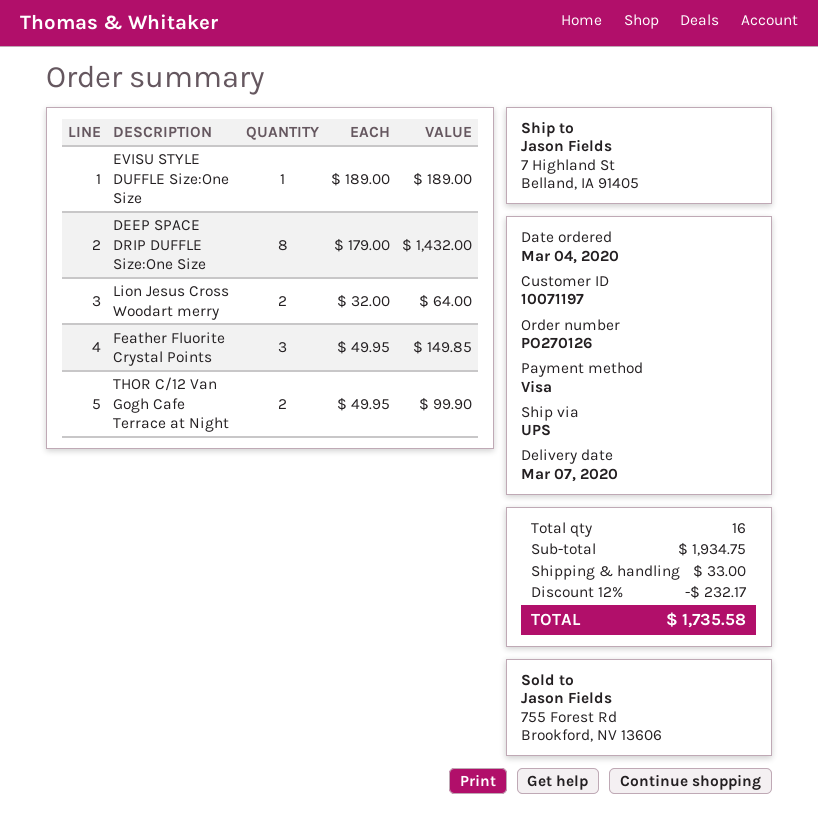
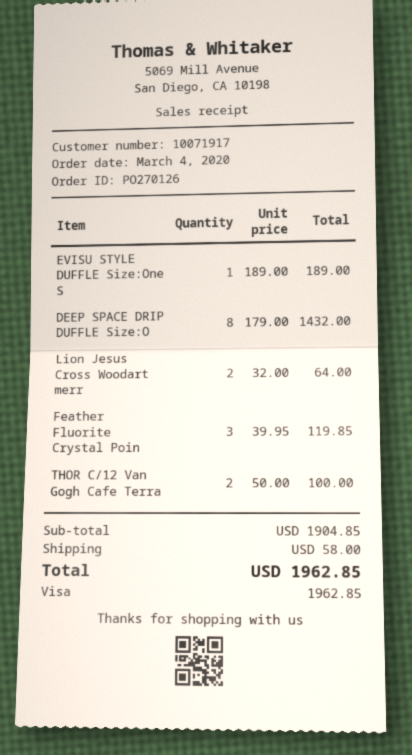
customer number: 10071197 -> 10071917
Feather Fluorite Crystal Points: 3 x 49.95 = 149.85 -> 3 x 39.95 = 119.85
THOR C/12 Van Gogh Cafe Terrace at Night: 2 x 49.95 = 99.90 -> 2 x 50.00 = 100.00
subtotal: 1934.75 -> 1904.85
discount: 12% = 232.17 -> none
shipping: 33.00 -> 58.00
total: 1735.58 -> 1962.85

